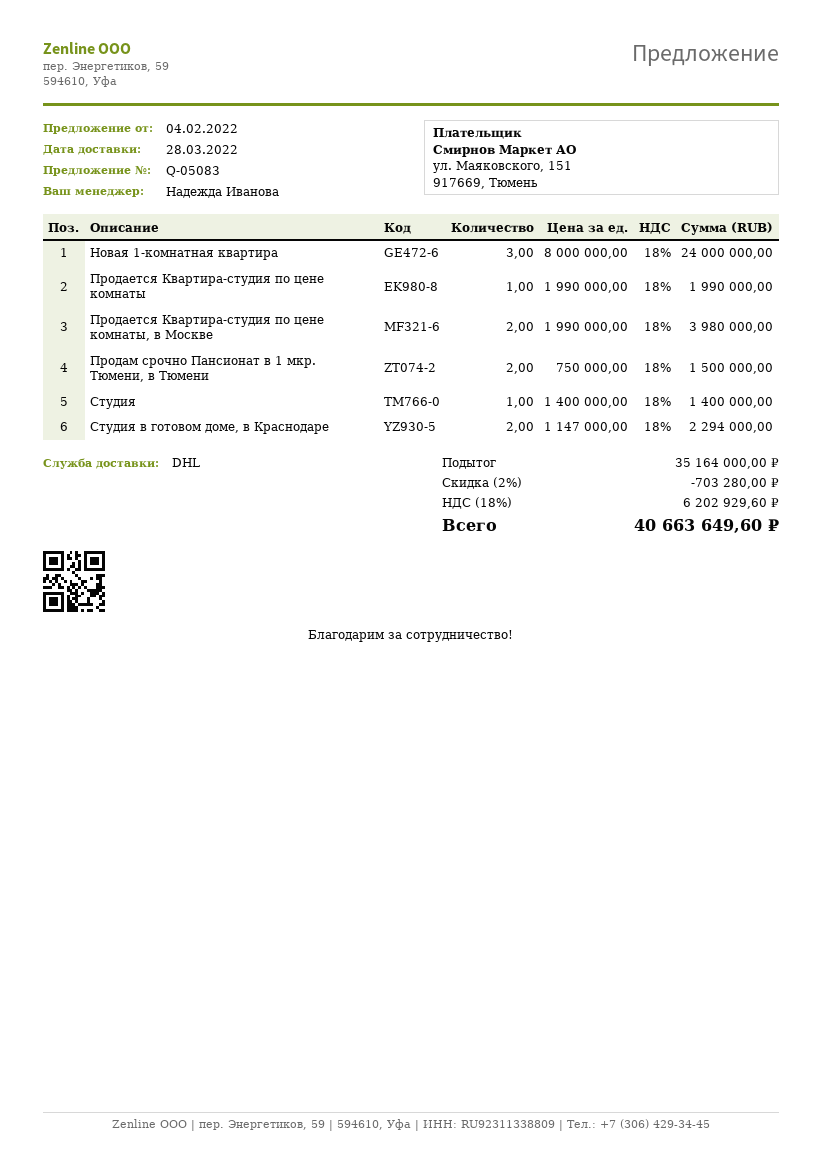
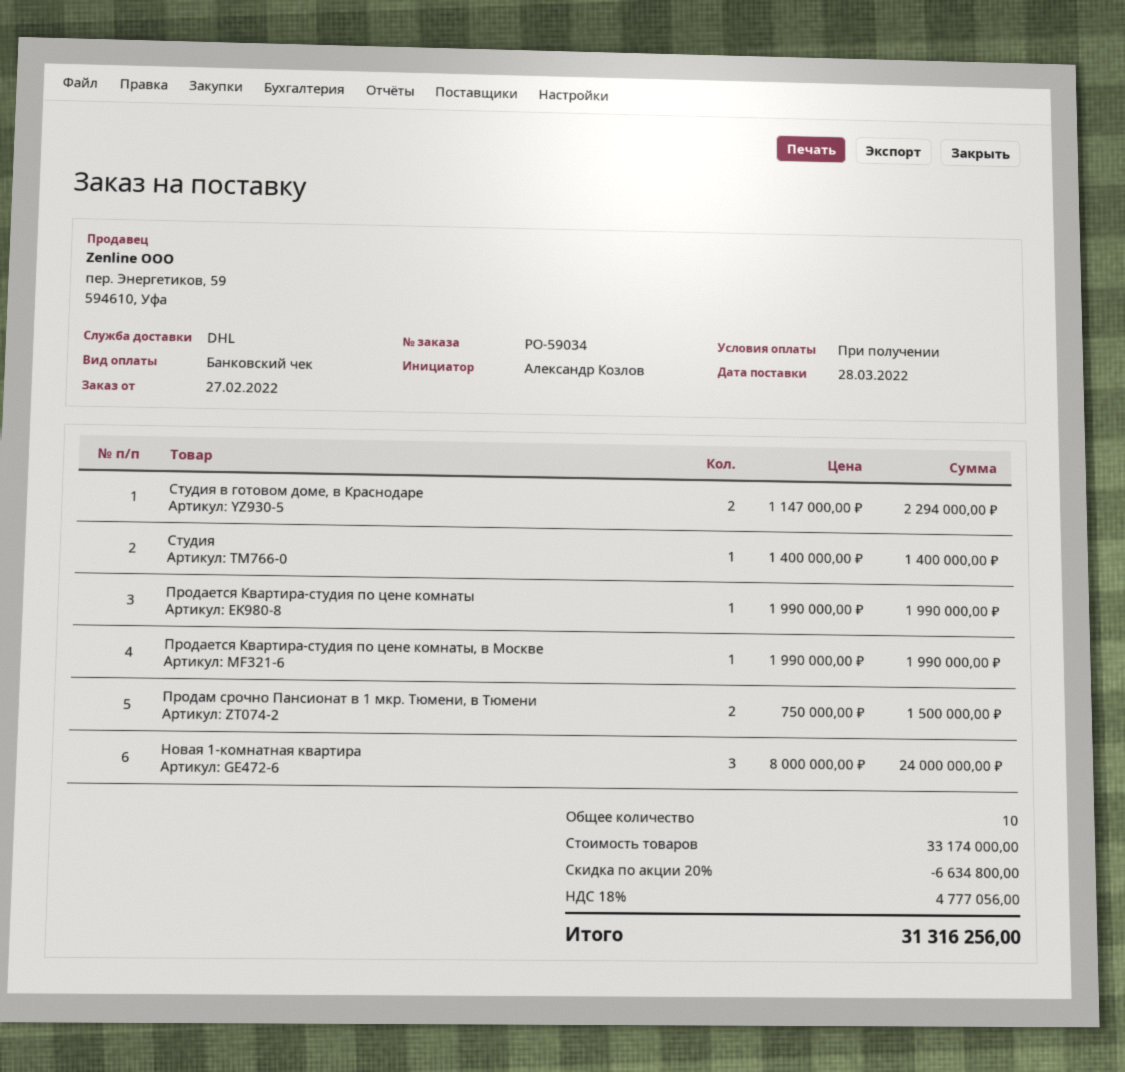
Продается Квартира-студия по цене комнаты, в Москве: 2 x 1990000.00 = 3980000.00 -> 1 x 1990000.00 = 1990000.00
subtotal: 35164000.00 -> 33174000.00
discount: 2% = 703280.00 -> 20% = 6634800.00
tax: 18% = 6202929.60 -> 18% = 4777056.00
total: 40663649.60 -> 31316256.00

